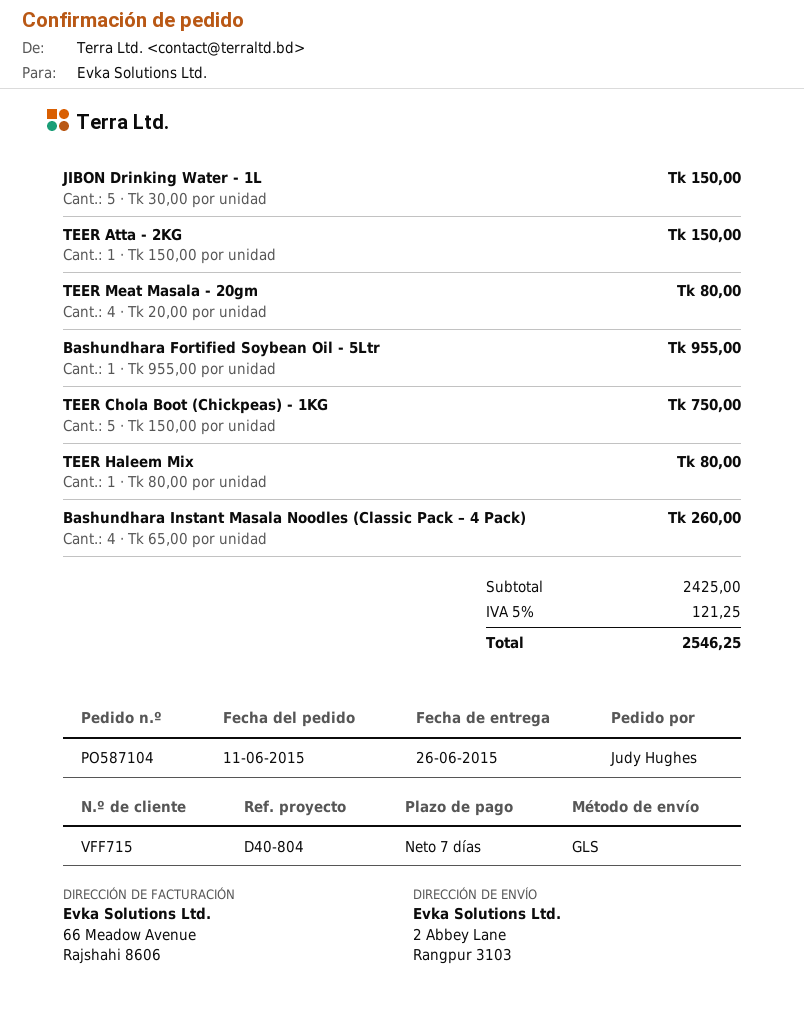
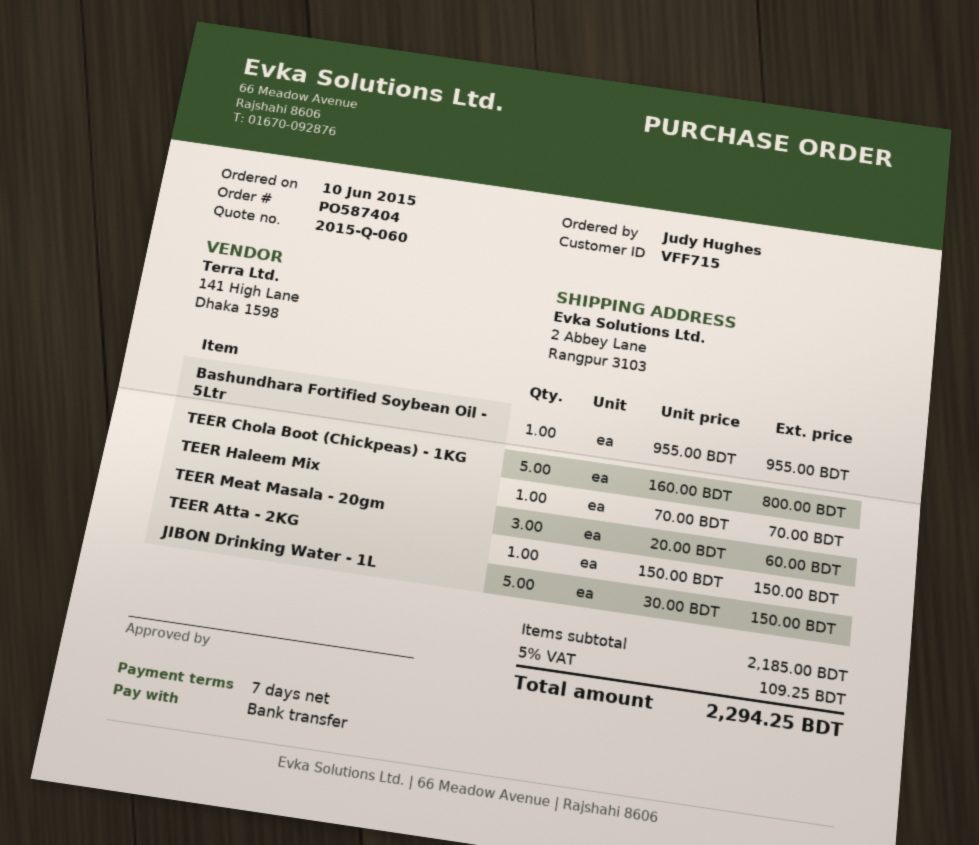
order number: PO587104 -> PO587404
order date: 2015-06-11 -> 2015-06-10
TEER Meat Masala - 20gm: 4 x 20.00 = 80.00 -> 3 x 20.00 = 60.00
TEER Chola Boot (Chickpeas) - 1KG: 5 x 150.00 = 750.00 -> 5 x 160.00 = 800.00
TEER Haleem Mix: 1 x 80.00 = 80.00 -> 1 x 70.00 = 70.00
Bashundhara Instant Masala Noodles (Classic Pack – 4 Pack): 4 x 65.00 = 260.00 -> none
subtotal: 2425.00 -> 2185.00
tax: 5% = 121.25 -> 5% = 109.25
total: 2546.25 -> 2294.25

